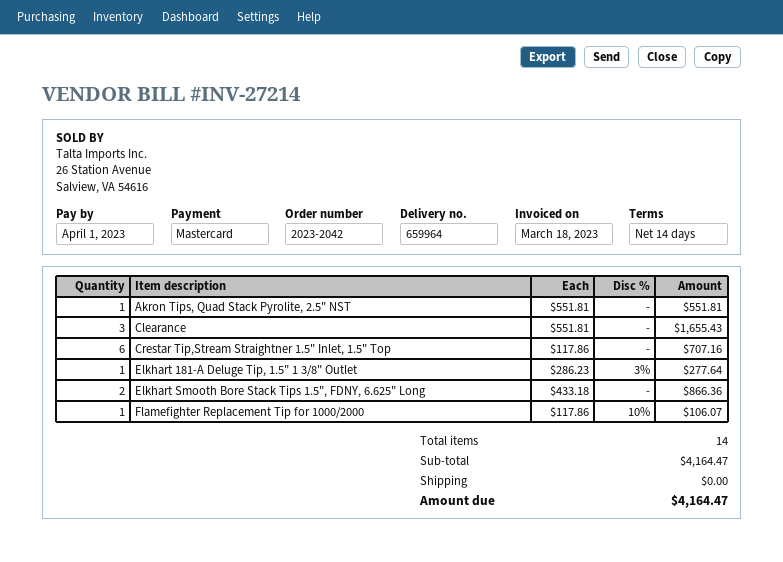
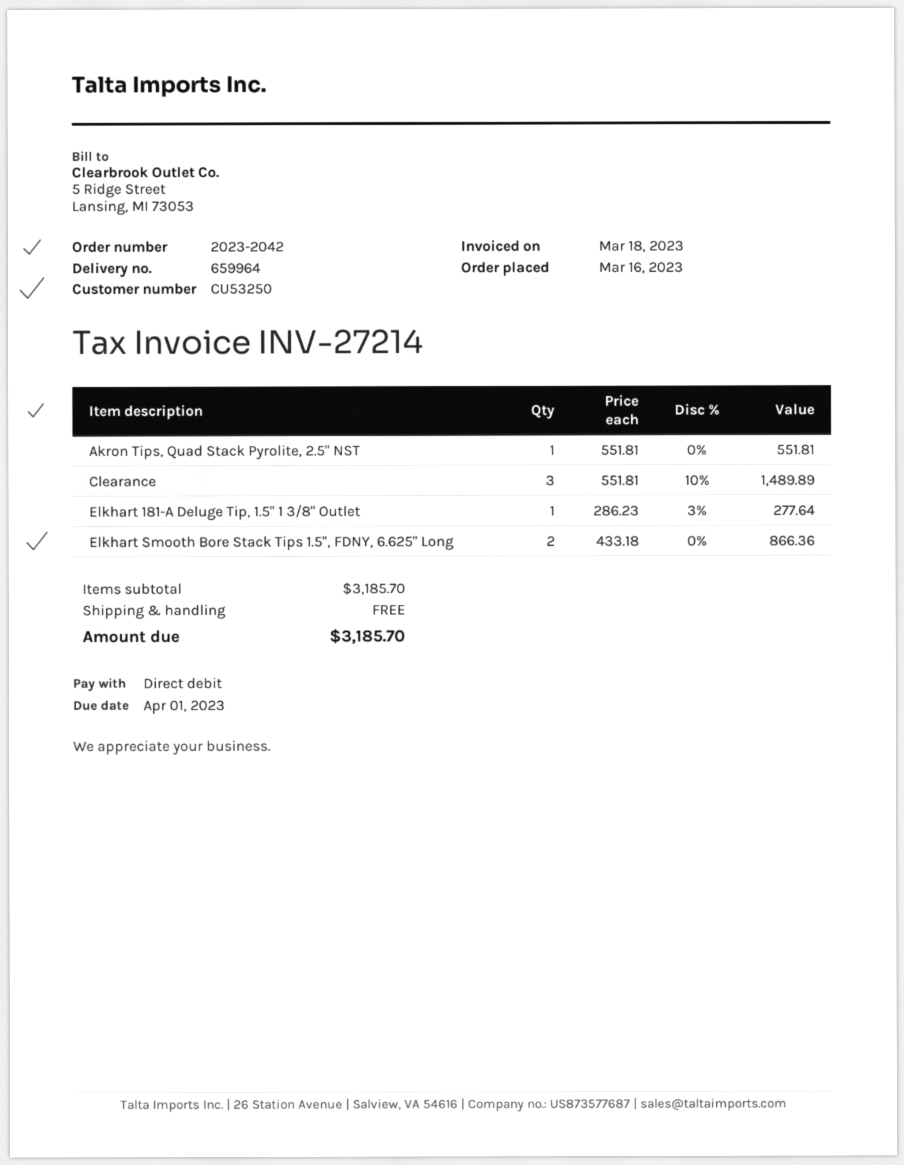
payment method: Mastercard -> direct debit
Clearance: 3 x 551.81 = 1655.43 -> 3 x 551.81 - 10% = 1489.89
Crestar Tip,Stream Straightner 1.5" Inlet, 1.5" Top: 6 x 117.86 = 707.16 -> none
Flamefighter Replacement Tip for 1000/2000: 1 x 117.86 - 10% = 106.07 -> none
subtotal: 4164.47 -> 3185.70
total: 4164.47 -> 3185.70

